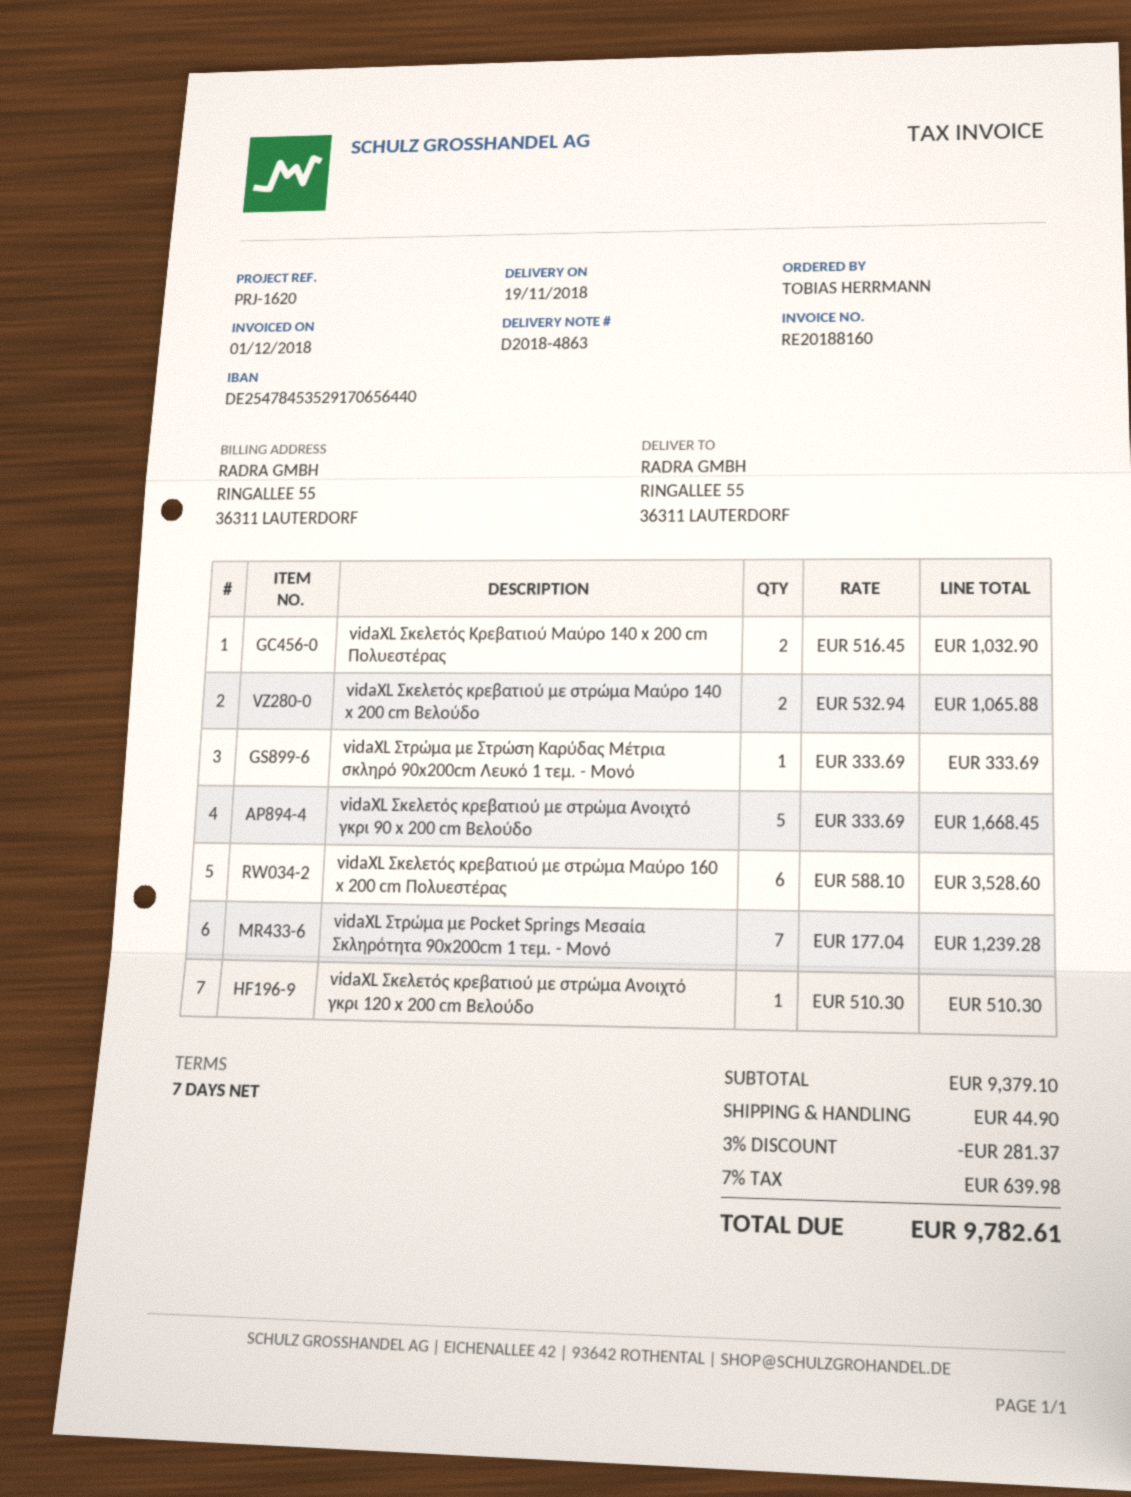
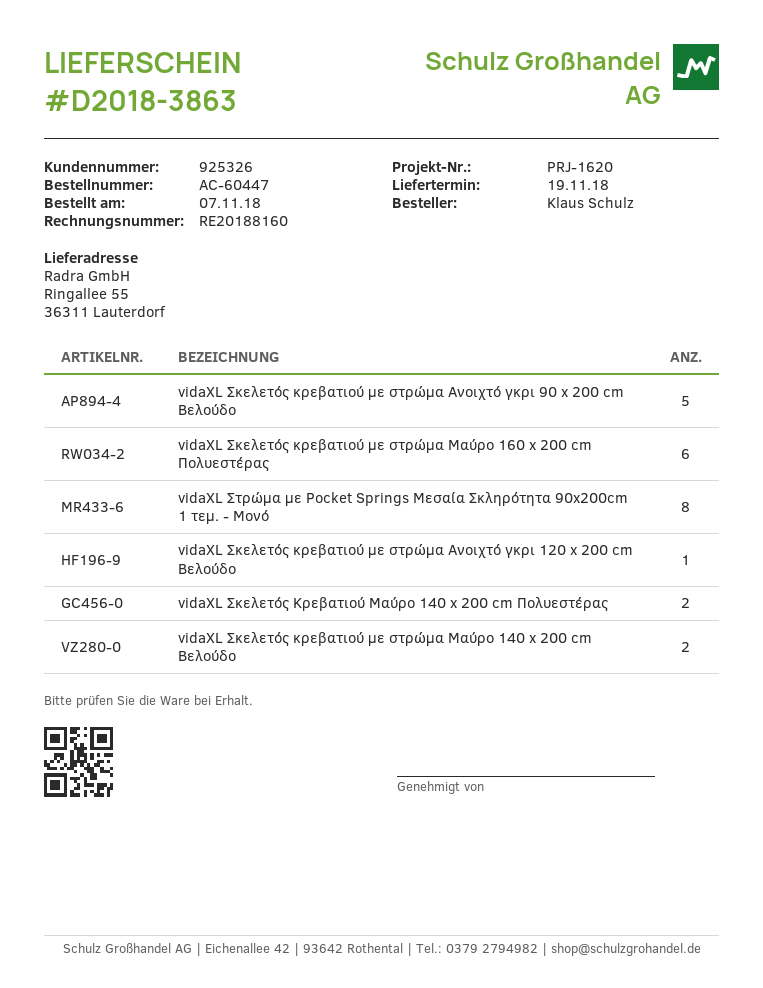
delivery note number: D2018-4863 -> D2018-3863
ordered by: TOBIAS HERRMANN -> Klaus Schulz
vidaXL Στρώμα με Στρώση Καρύδας Μέτρια σκληρό 90x200cm Λευκό 1 τεμ. - Μονό: 1 -> none
vidaXL Στρώμα με Pocket Springs Μεσαία Σκληρότητα 90x200cm 1 τεμ. - Μονό: 7 -> 8

